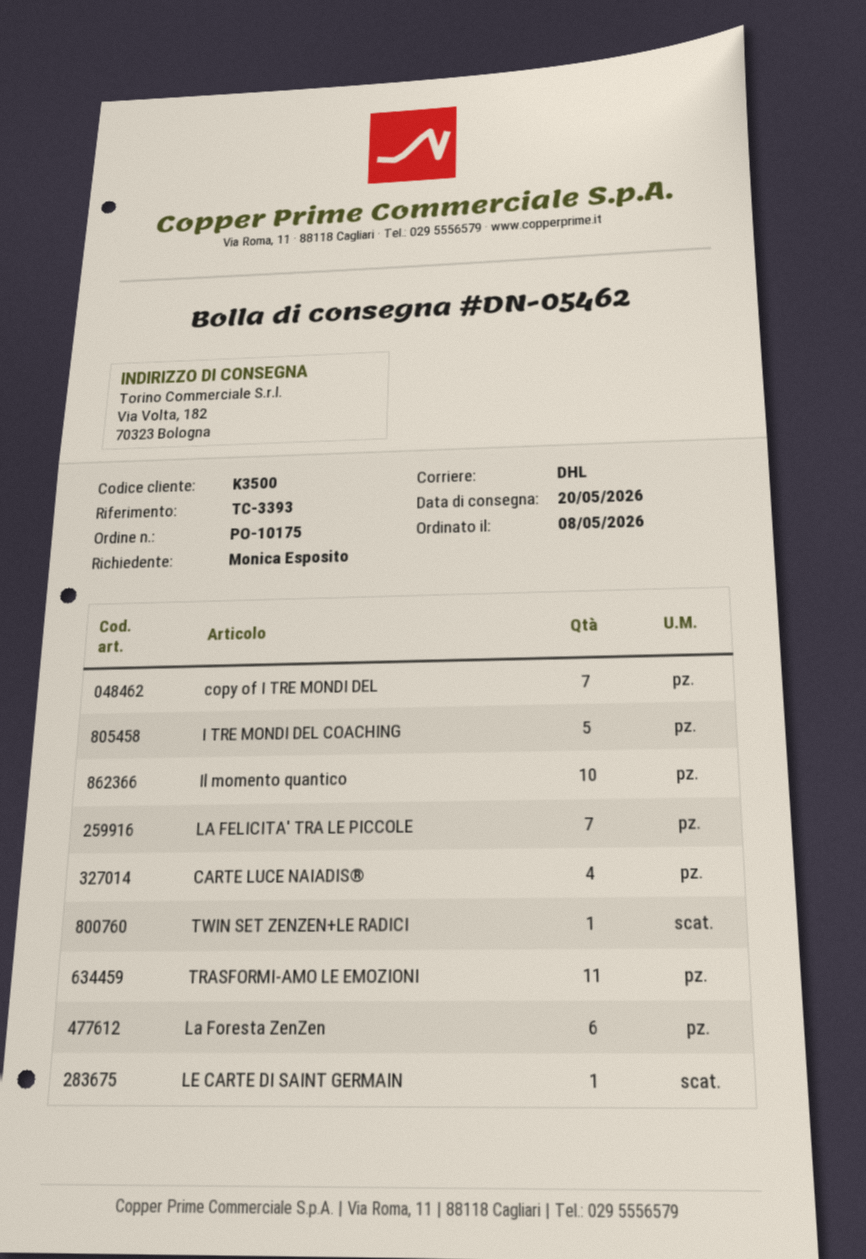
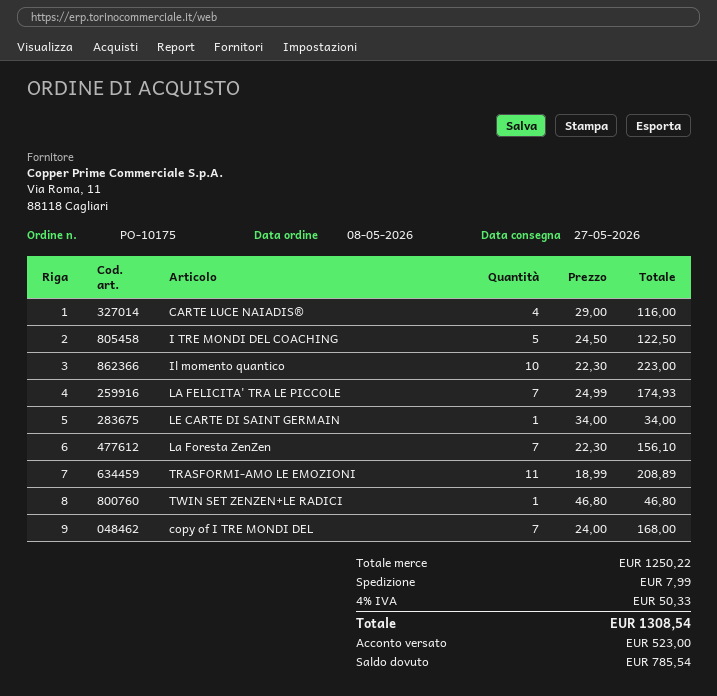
delivery date: 2026-05-20 -> 2026-05-27
La Foresta ZenZen: 6 -> 7

